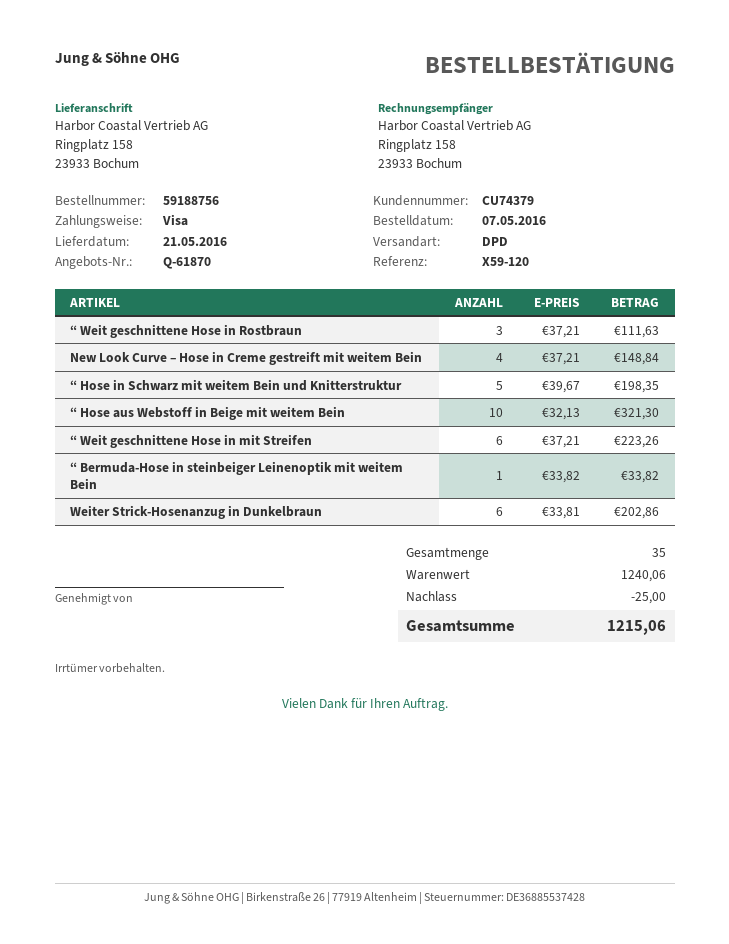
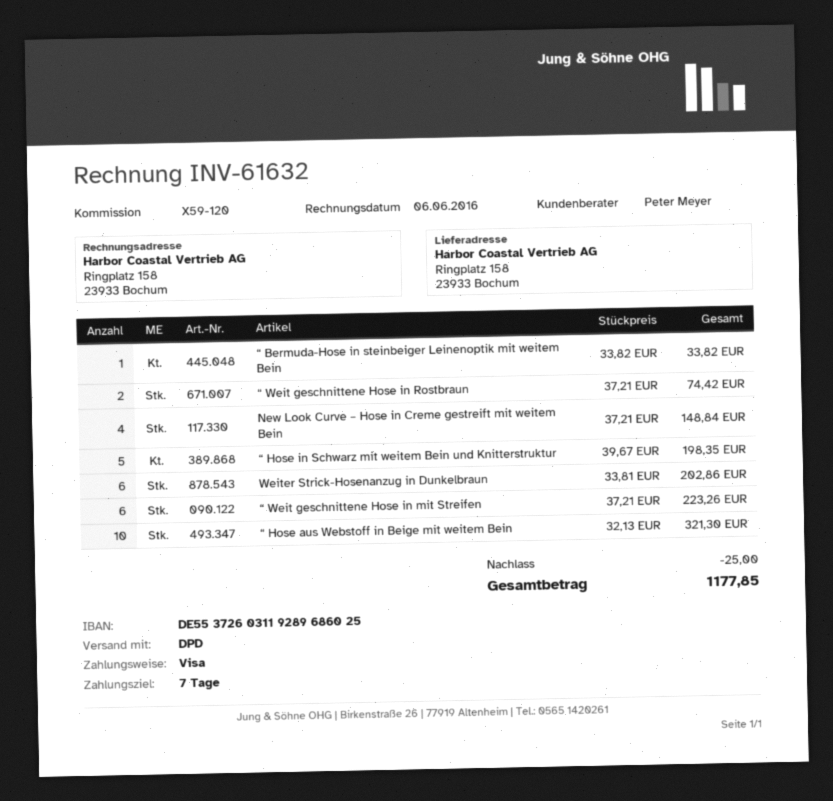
“ Weit geschnittene Hose in Rostbraun: 3 x 37.21 = 111.63 -> 2 x 37.21 = 74.42
total: 1215.06 -> 1177.85

